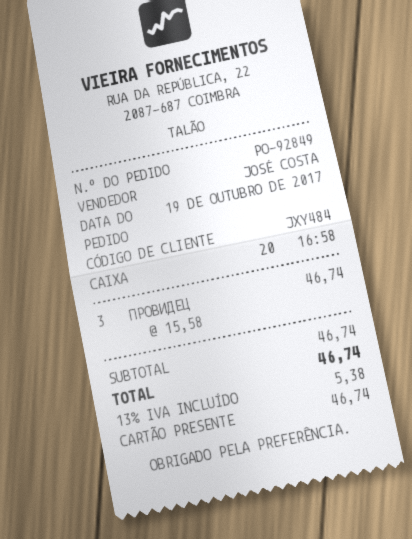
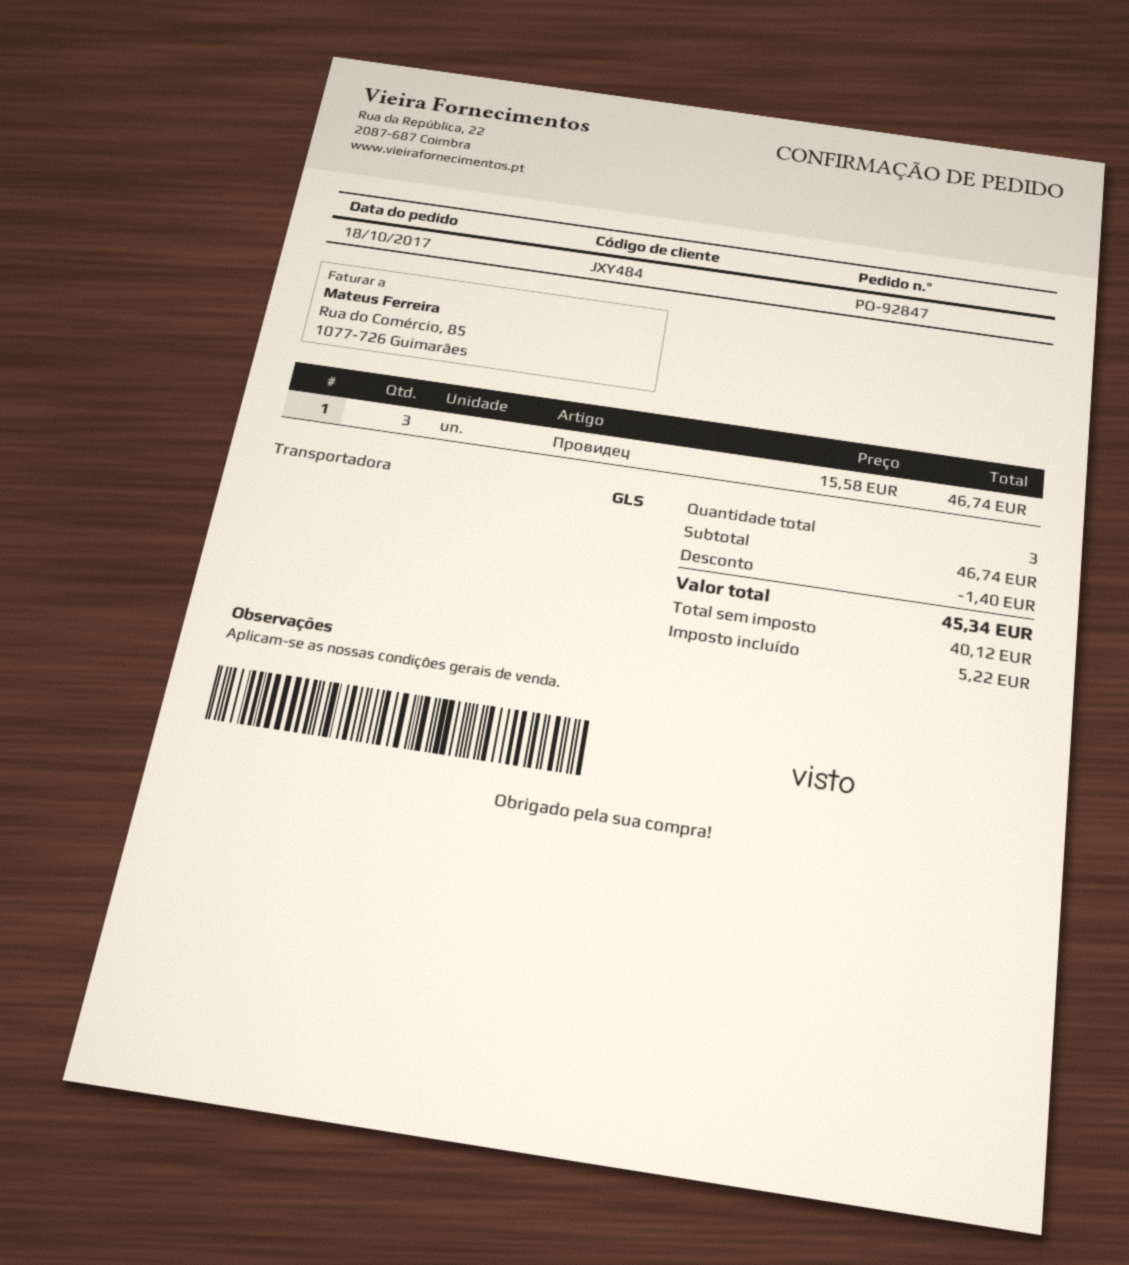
order number: PO-92849 -> PO-92847
order date: 2017-10-19 -> 2017-10-18
discount: none -> 1.40
tax: 5.38 -> 5.22
total: 46.74 -> 45.34

